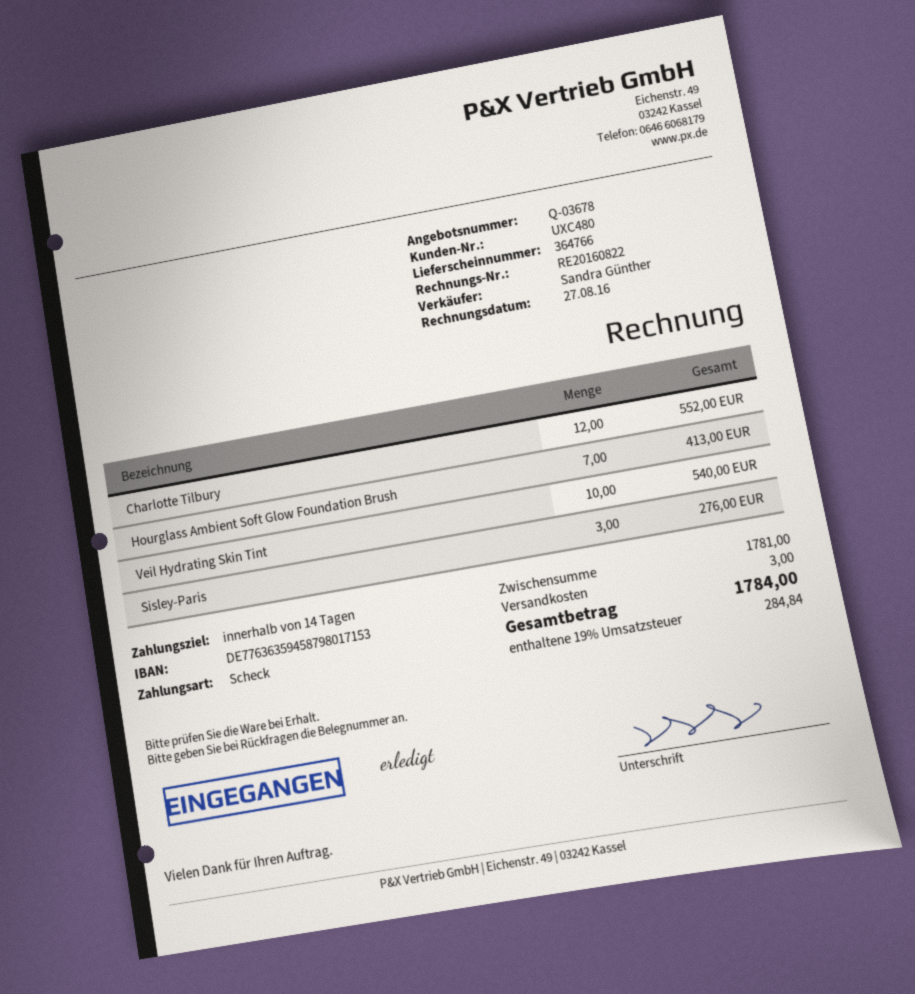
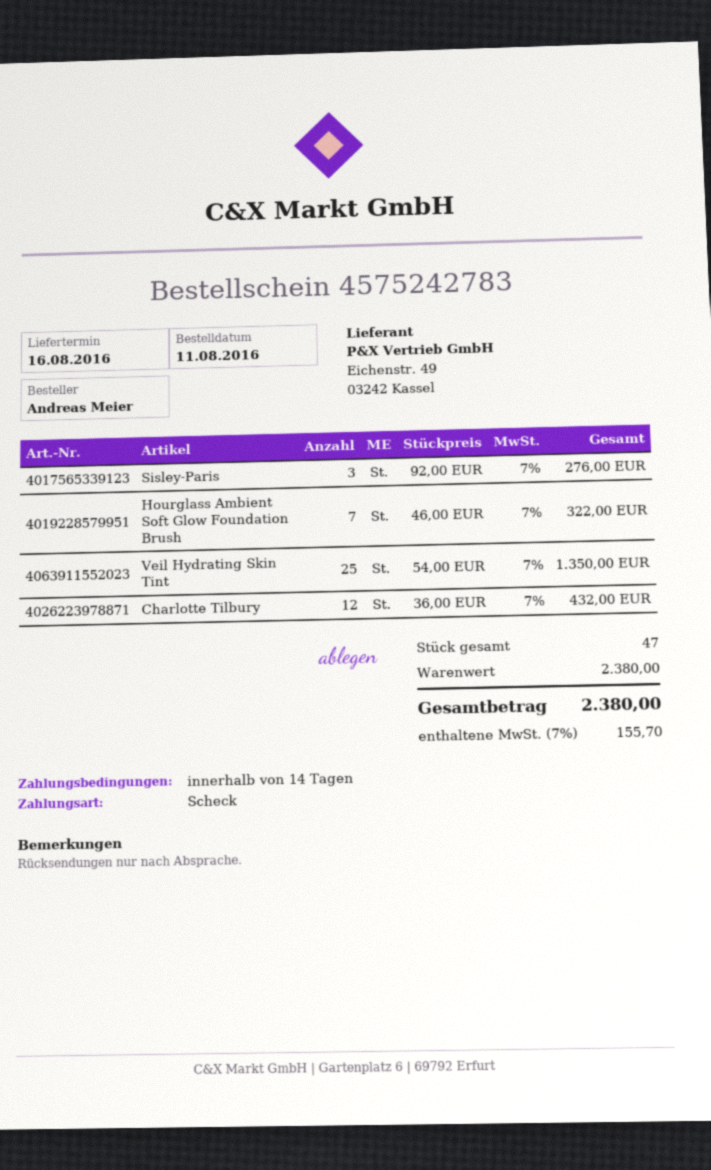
Charlotte Tilbury: 12 for 552.00 -> 12 for 432.00
Hourglass Ambient Soft Glow Foundation Brush: 7 for 413.00 -> 7 for 322.00
Veil Hydrating Skin Tint: 10 for 540.00 -> 25 for 1350.00
subtotal: 1781.00 -> 2380.00
shipping: 3.00 -> none
tax: 19% = 284.84 -> 7% = 155.70
total: 1784.00 -> 2380.00

